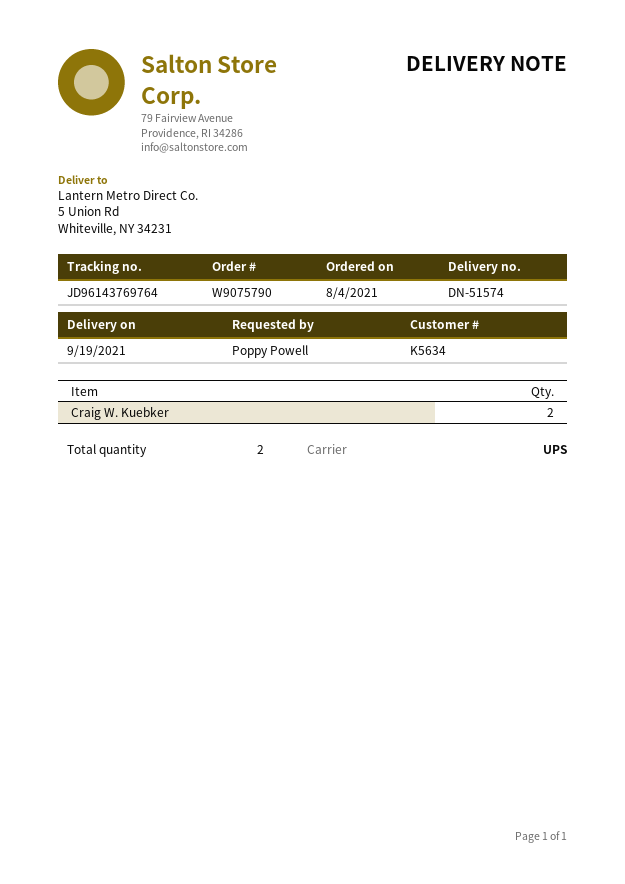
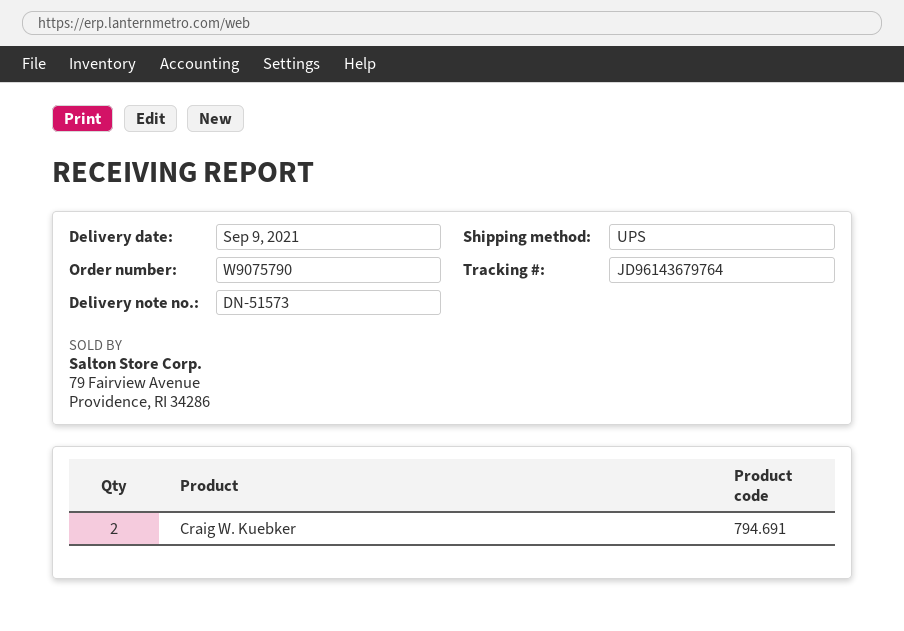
delivery note number: DN-51574 -> DN-51573
delivery date: 2021-09-19 -> 2021-09-09
tracking number: JD96143769764 -> JD96143679764

